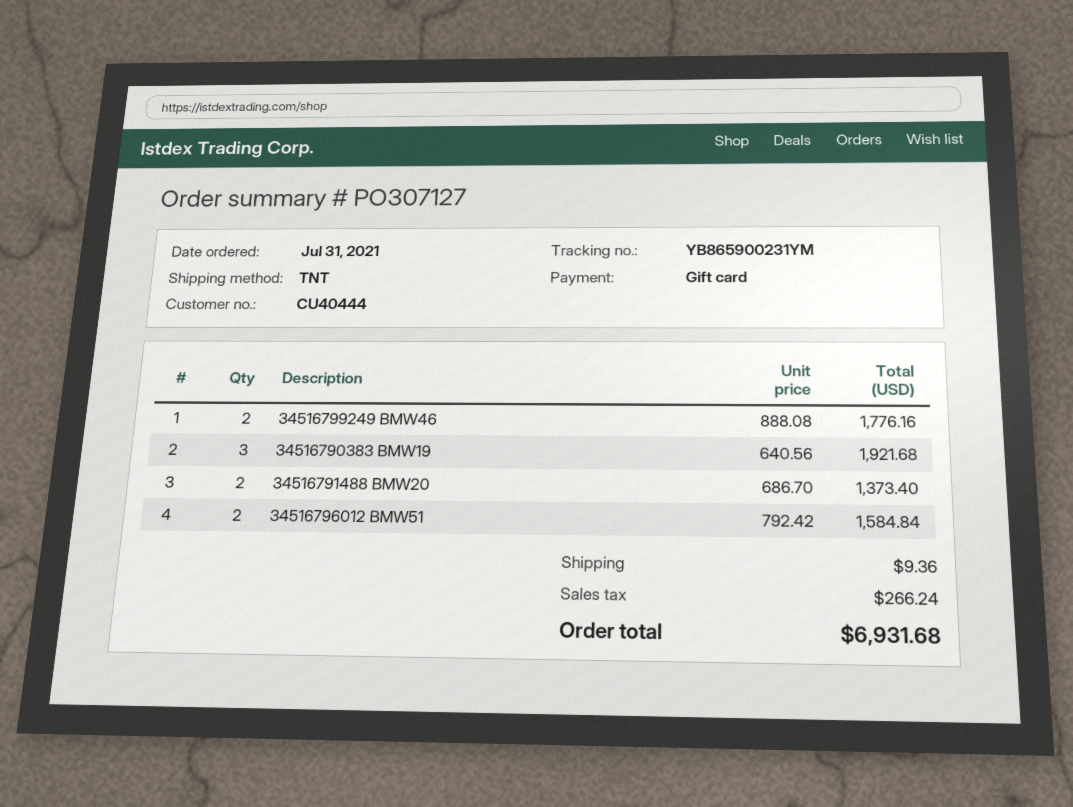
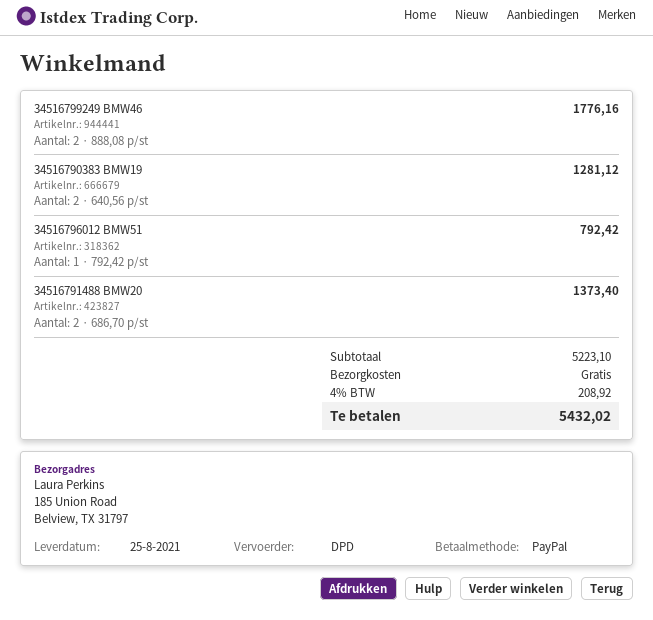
payment method: gift card -> PayPal
shipping method: TNT -> DPD
34516790383 BMW19: 3 x 640.56 = 1921.68 -> 2 x 640.56 = 1281.12
34516796012 BMW51: 2 x 792.42 = 1584.84 -> 1 x 792.42 = 792.42
shipping: 9.36 -> 0.00
tax: 266.24 -> 208.92
total: 6931.68 -> 5432.02

